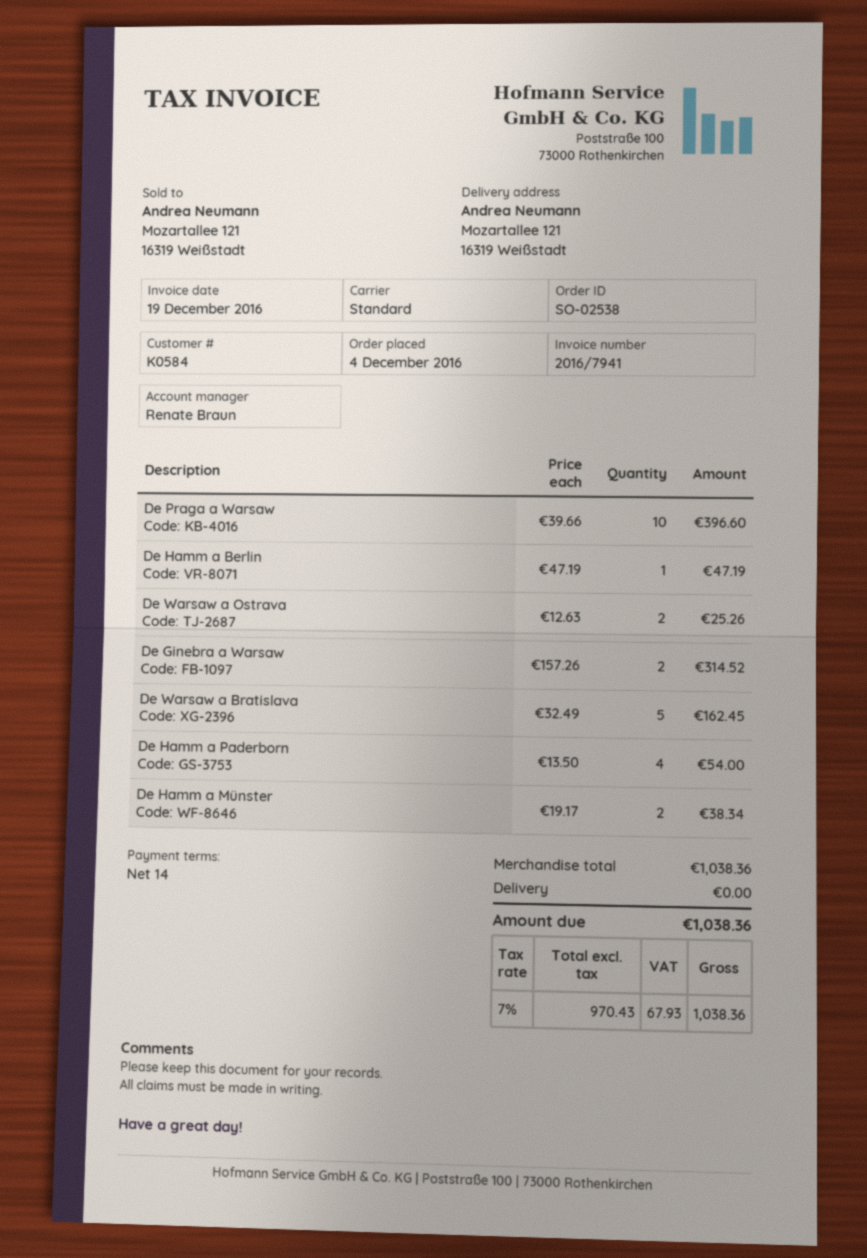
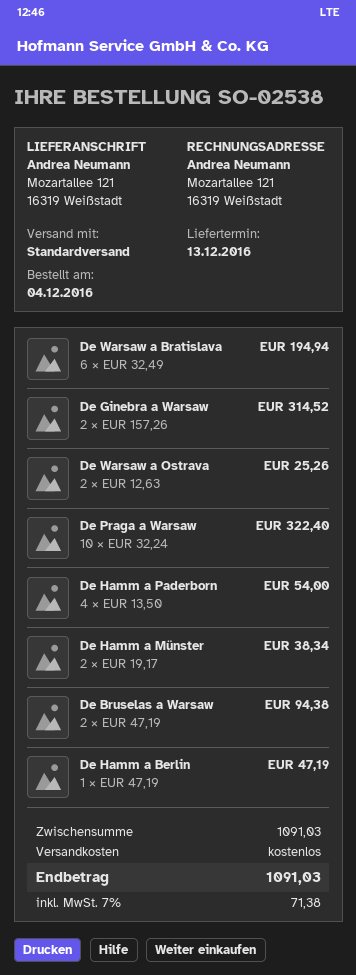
De Praga a Warsaw: 10 x 39.66 = 396.60 -> 10 x 32.24 = 322.40
De Warsaw a Bratislava: 5 x 32.49 = 162.45 -> 6 x 32.49 = 194.94
De Bruselas a Warsaw: none -> 2 x 47.19 = 94.38
subtotal: 1038.36 -> 1091.03
tax: 7% = 67.93 -> 7% = 71.38
total: 1038.36 -> 1091.03

